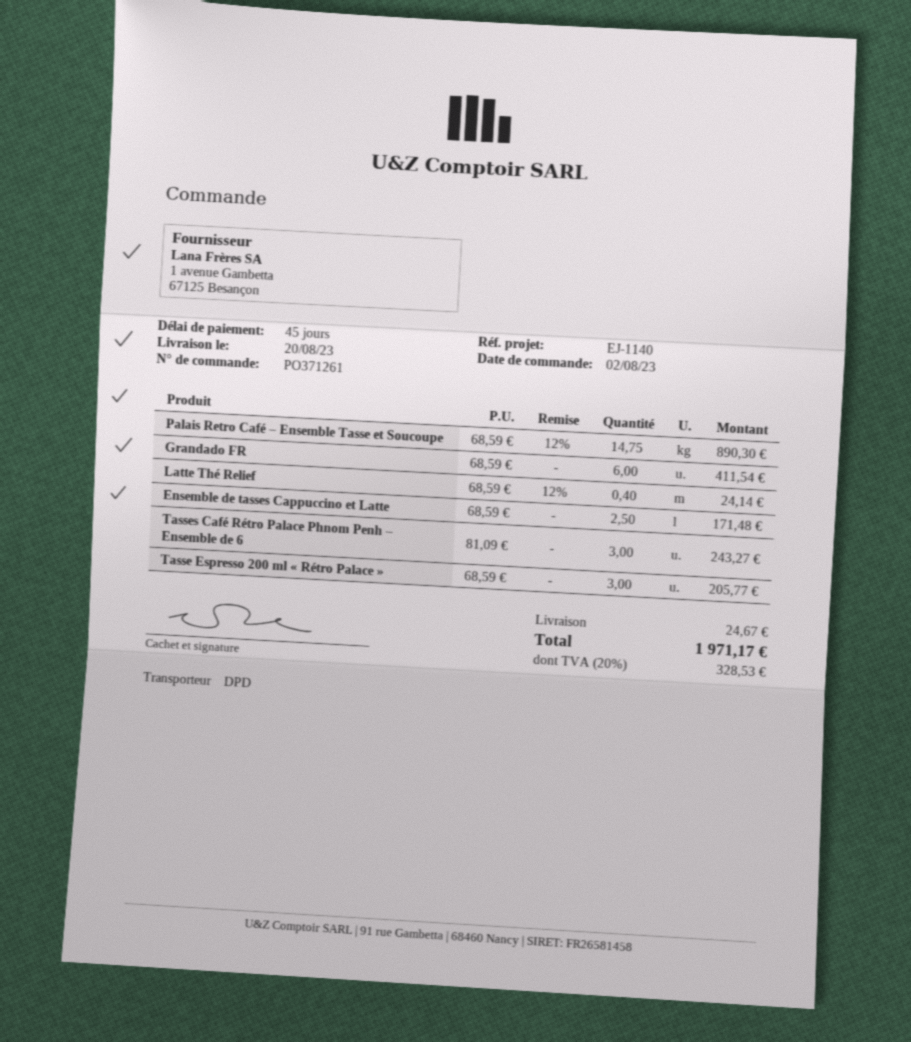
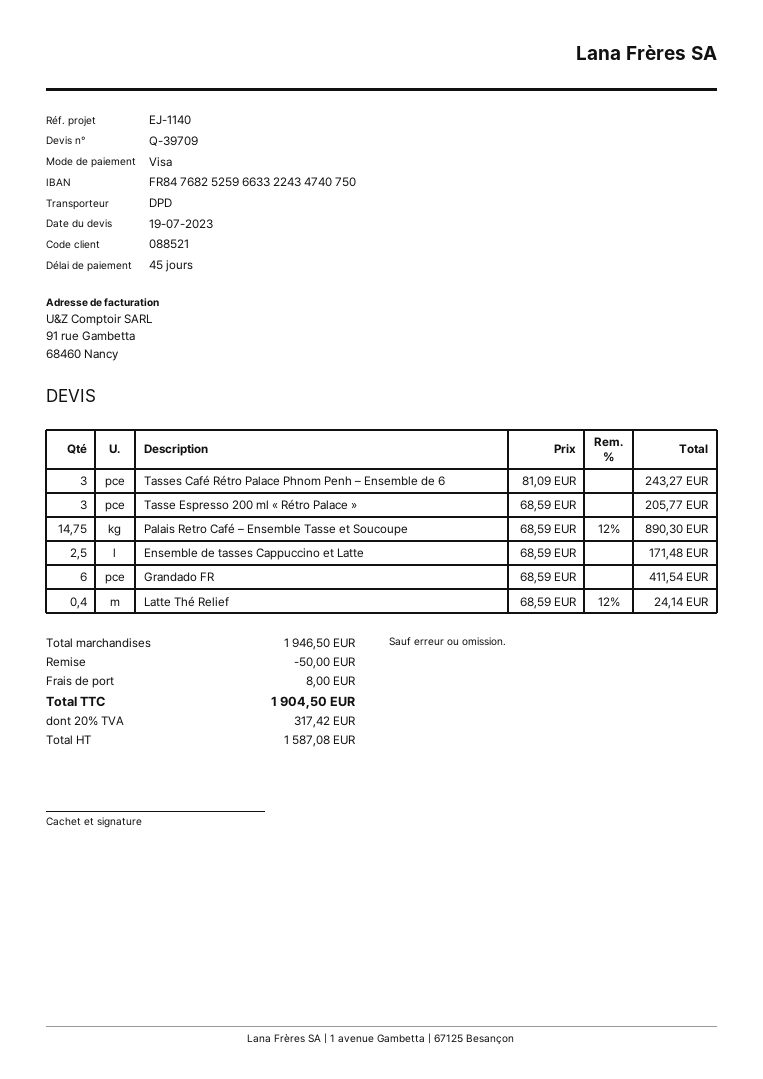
discount: none -> 50.00
shipping: 24.67 -> 8.00
tax: 20% = 328.53 -> 20% = 317.42
total: 1971.17 -> 1904.50

